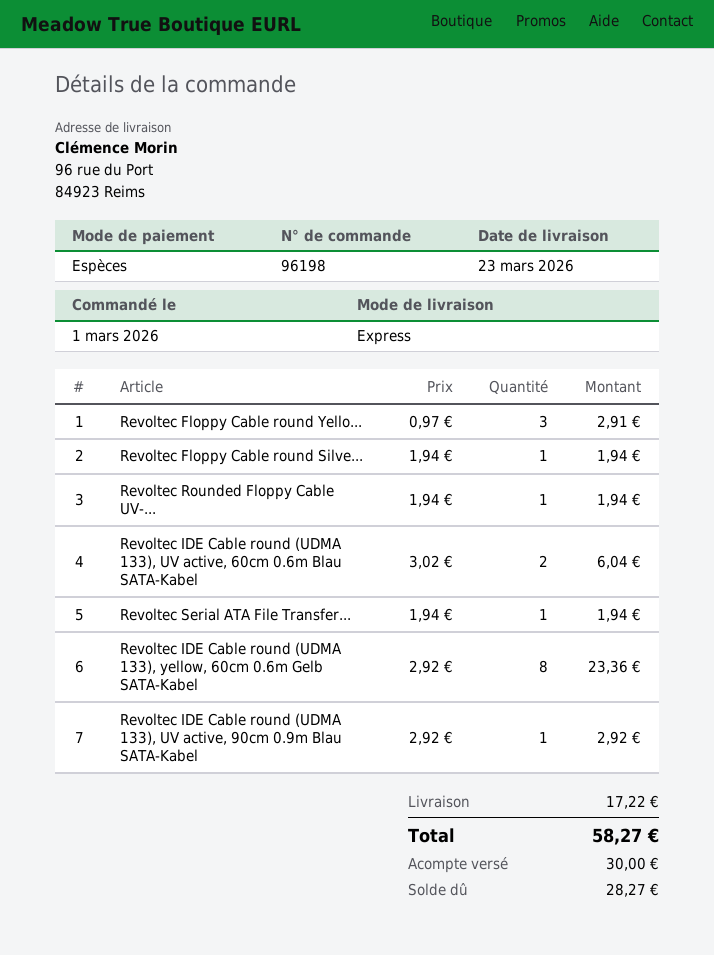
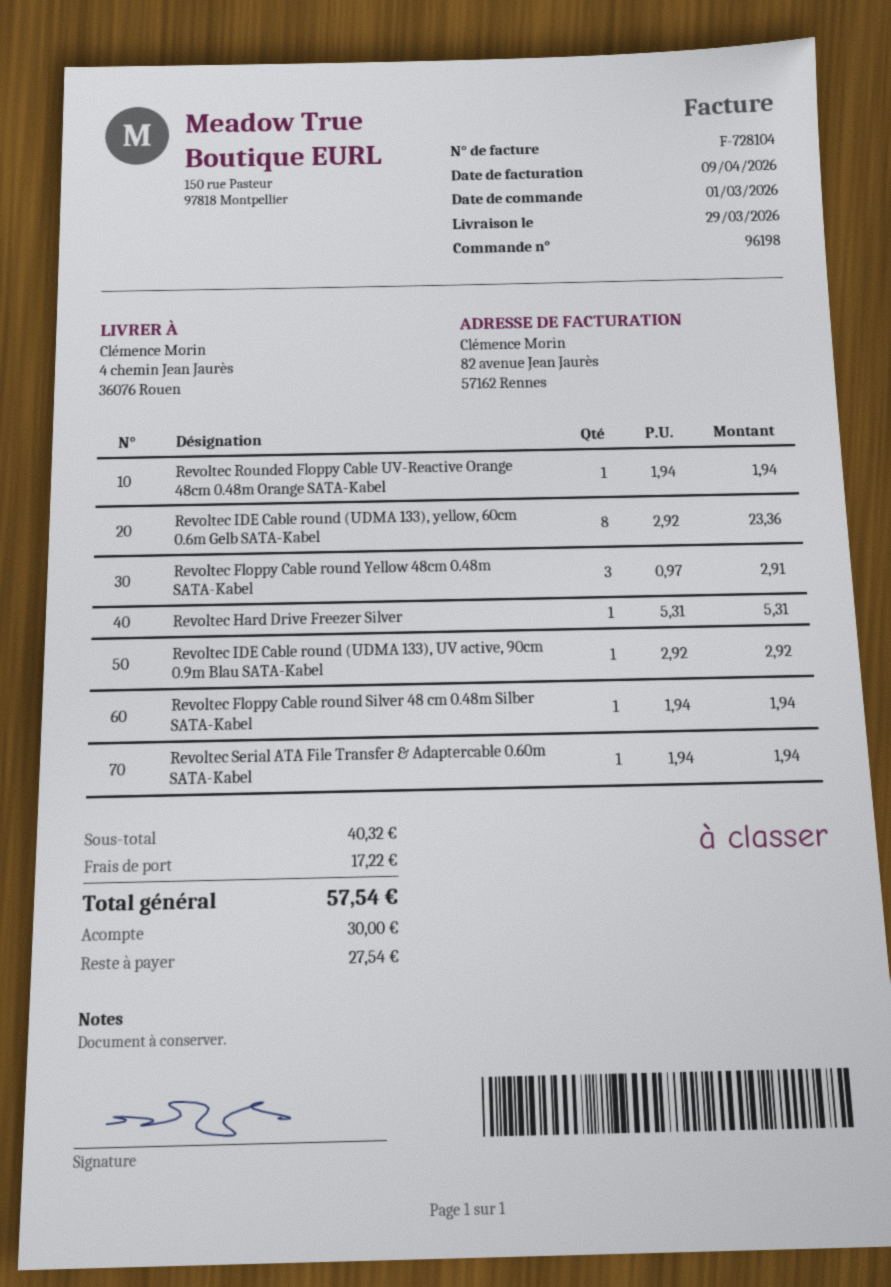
delivery date: 2026-03-23 -> 2026-03-29
ship to: 96 rue du Port, 84923 Reims -> 4 chemin Jean Jaurès, 36076 Rouen
Revoltec IDE Cable round (UDMA 133), UV active, 60cm 0.6m Blau SATA-Kabel: 2 x 3.02 = 6.04 -> none
Revoltec Hard Drive Freezer Silver: none -> 1 x 5.31 = 5.31
total: 58.27 -> 57.54
balance: 28.27 -> 27.54

